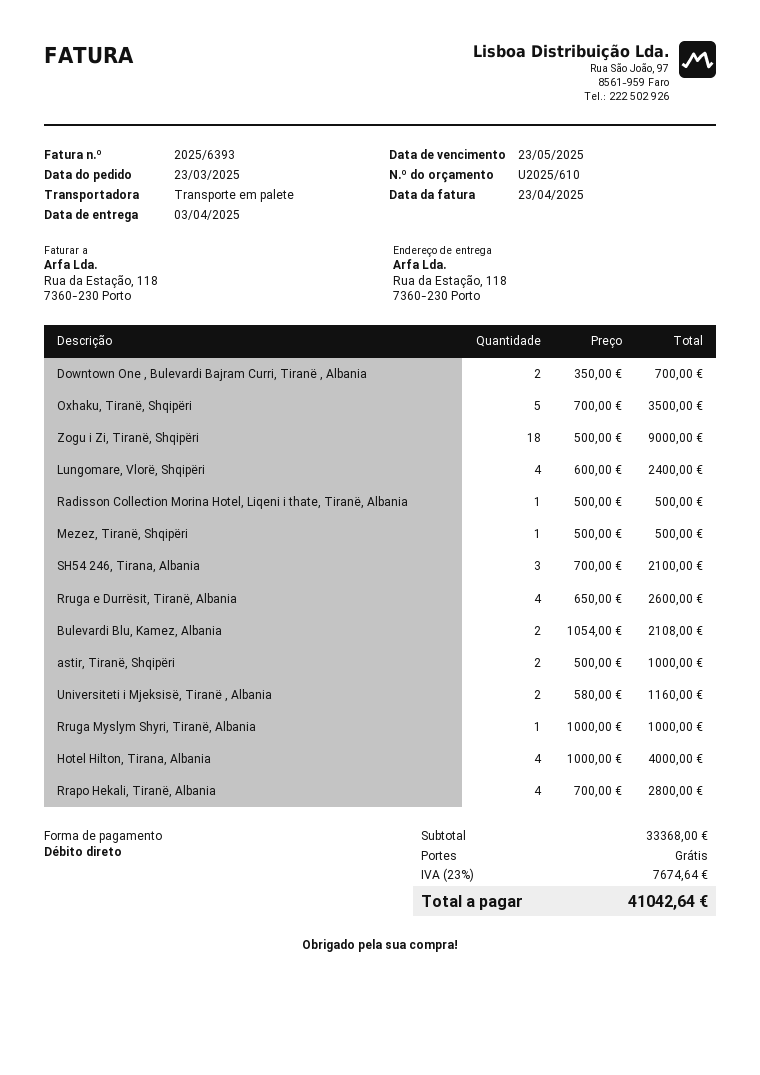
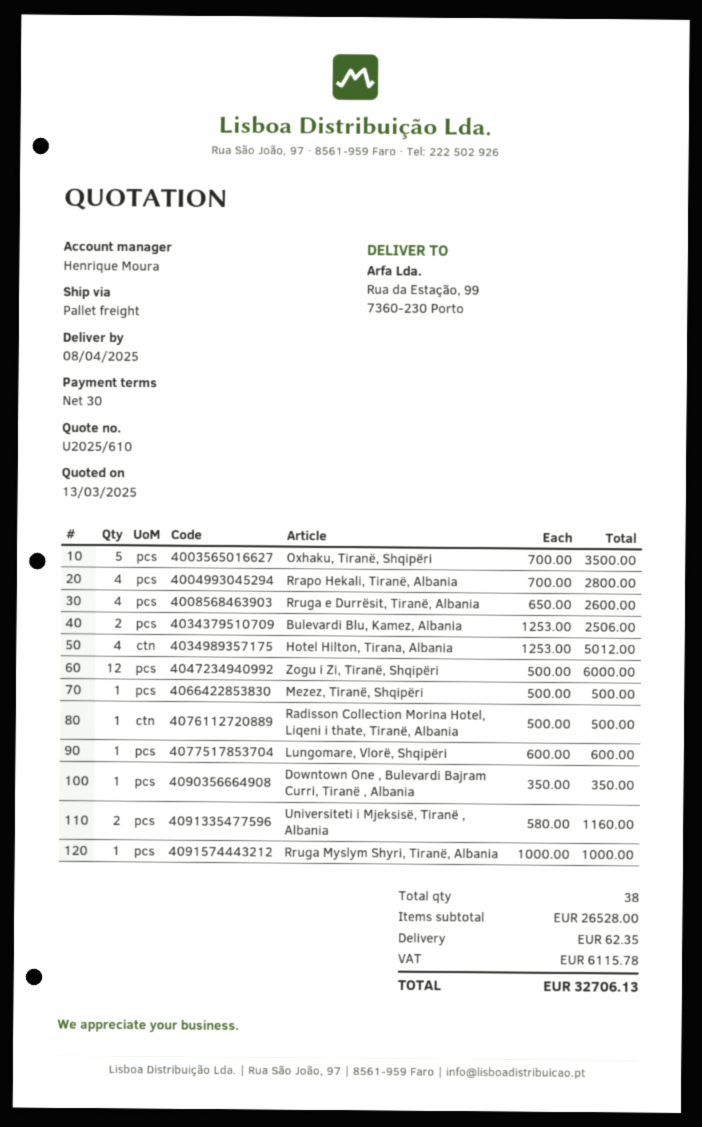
delivery date: 2025-04-03 -> 2025-04-08
ship to: Rua da Estação, 118, 7360-230 Porto -> Rua da Estação, 99, 7360-230 Porto
Downtown One , Bulevardi Bajram Curri, Tiranë , Albania: 2 x 350.00 = 700.00 -> 1 x 350.00 = 350.00
Zogu i Zi, Tiranë, Shqipëri: 18 x 500.00 = 9000.00 -> 12 x 500.00 = 6000.00
Lungomare, Vlorë, Shqipëri: 4 x 600.00 = 2400.00 -> 1 x 600.00 = 600.00
SH54 246, Tirana, Albania: 3 x 700.00 = 2100.00 -> none
Bulevardi Blu, Kamez, Albania: 2 x 1054.00 = 2108.00 -> 2 x 1253.00 = 2506.00
astir, Tiranë, Shqipëri: 2 x 500.00 = 1000.00 -> none
Hotel Hilton, Tirana, Albania: 4 x 1000.00 = 4000.00 -> 4 x 1253.00 = 5012.00
subtotal: 33368.00 -> 26528.00
shipping: 0.00 -> 62.35
tax: 7674.64 -> 6115.78
total: 41042.64 -> 32706.13

